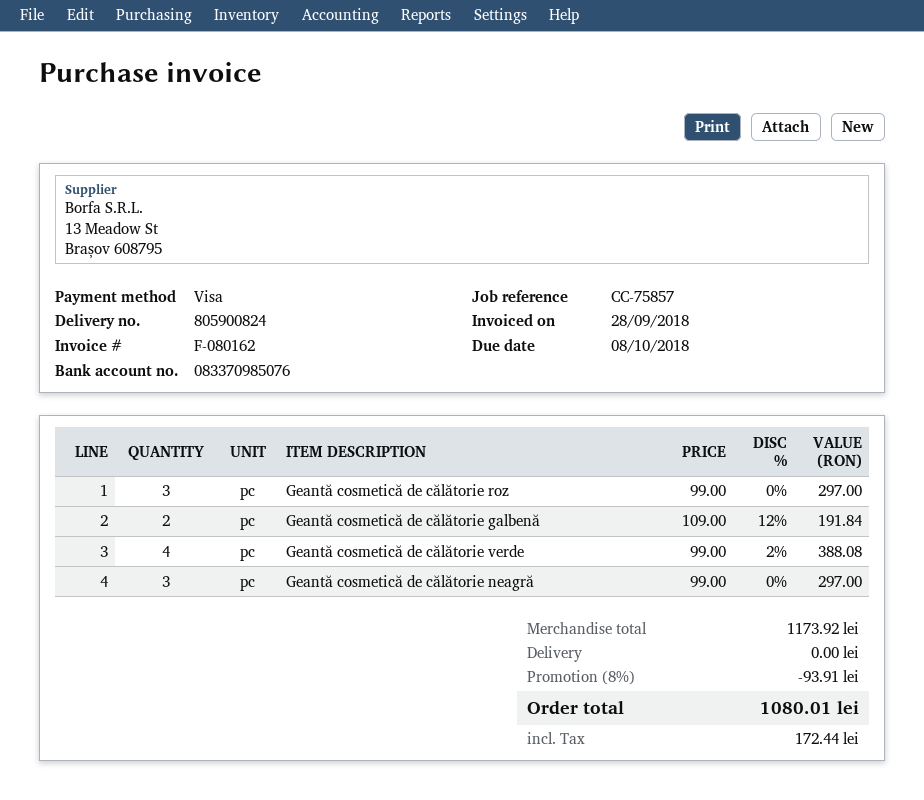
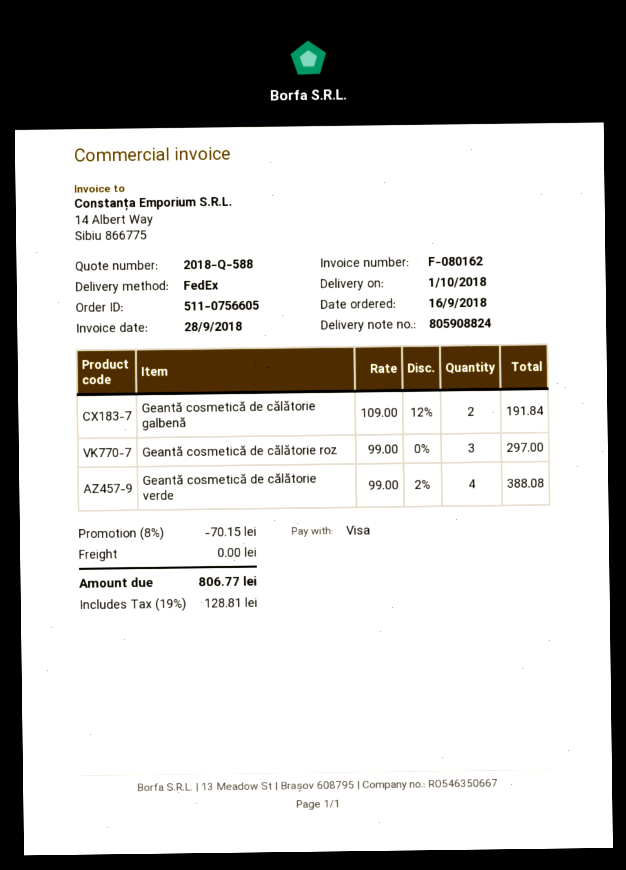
delivery note number: 805900824 -> 805908824
Geantă cosmetică de călătorie neagră: 3 x 99.00 = 297.00 -> none
discount: 8% = 93.91 -> 8% = 70.15
tax: 172.44 -> 128.81
total: 1080.01 -> 806.77

